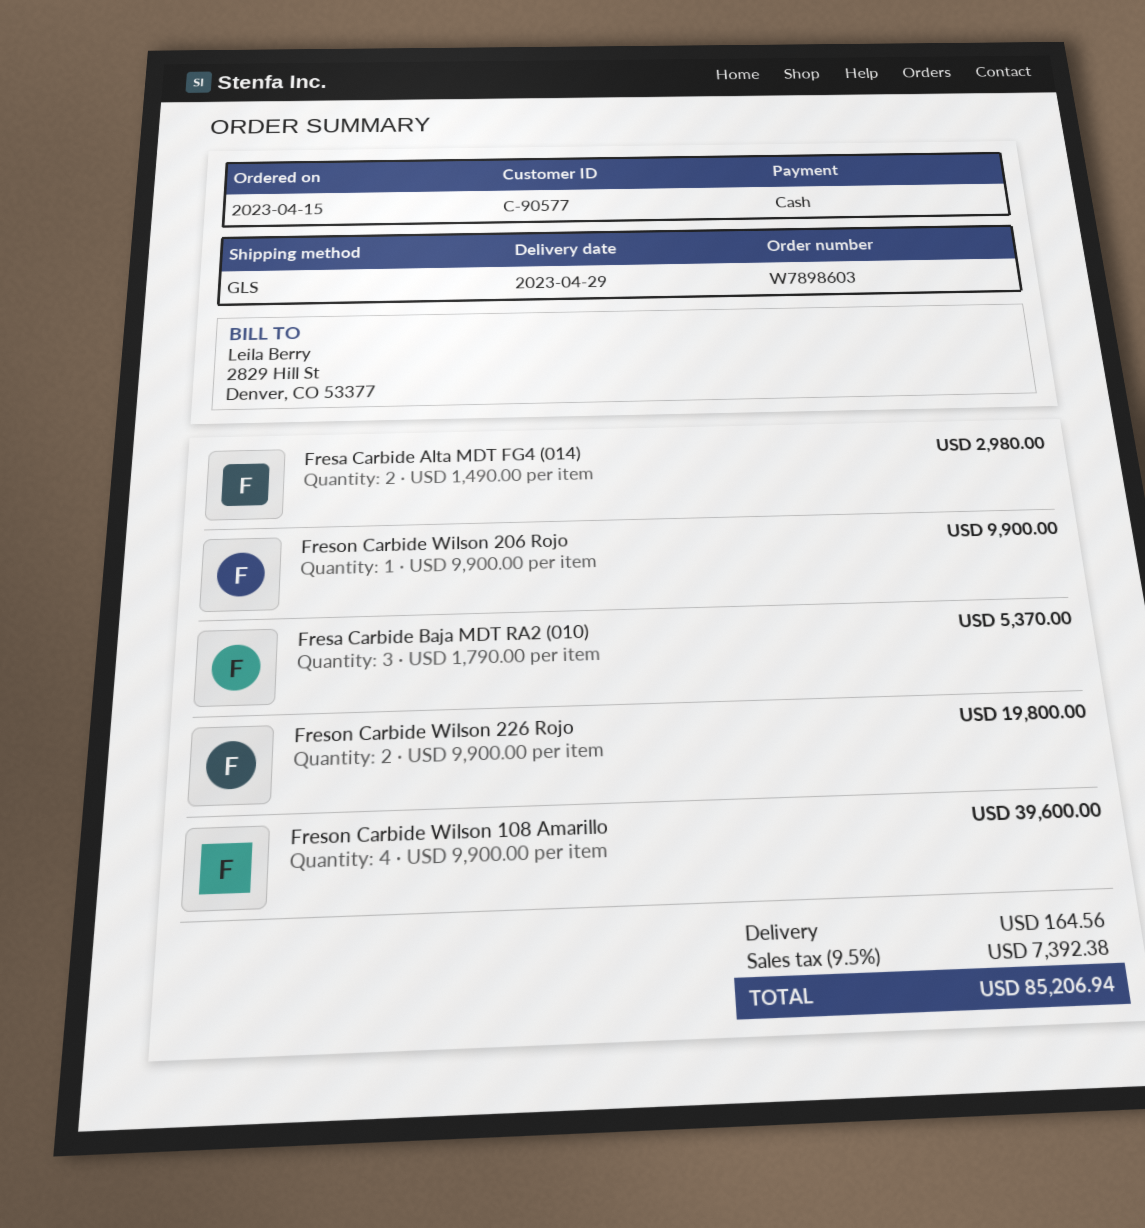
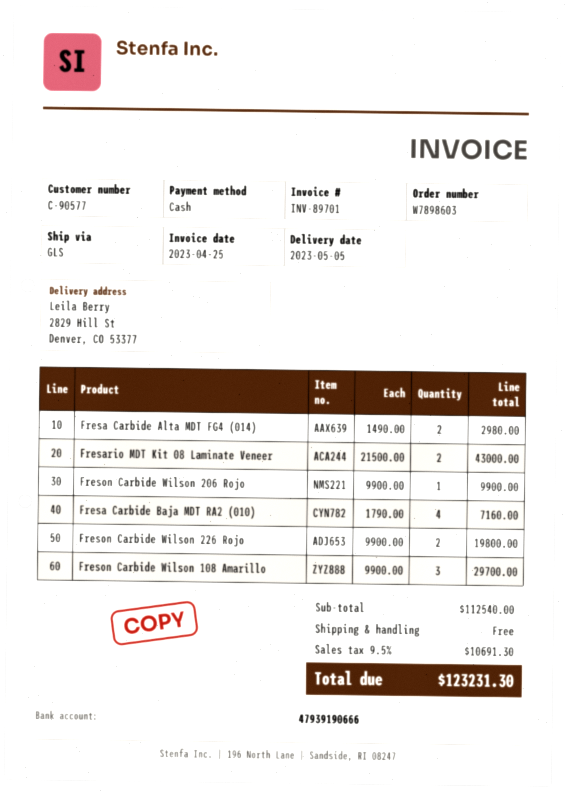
delivery date: 2023-04-29 -> 2023-05-05
Fresa Carbide Baja MDT RA2 (010): 3 x 1790.00 = 5370.00 -> 4 x 1790.00 = 7160.00
Freson Carbide Wilson 108 Amarillo: 4 x 9900.00 = 39600.00 -> 3 x 9900.00 = 29700.00
Fresario MDT Kit 08 Laminate Veneer: none -> 2 x 21500.00 = 43000.00
shipping: 164.56 -> 0.00
tax: 9.5% = 7392.38 -> 9.5% = 10691.30
total: 85206.94 -> 123231.30

